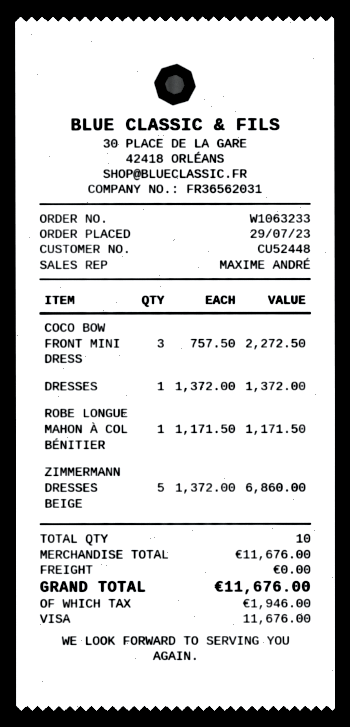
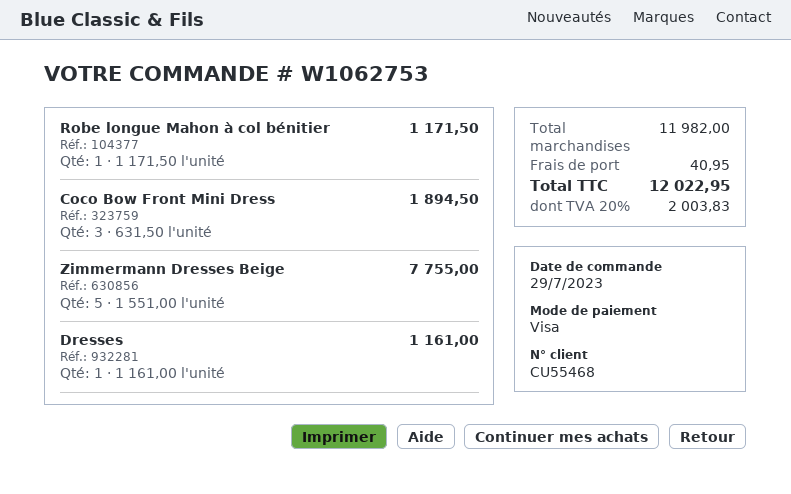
order number: W1063233 -> W1062753
customer number: CU52448 -> CU55468
COCO BOW FRONT MINI DRESS: 3 x 757.50 = 2272.50 -> 3 x 631.50 = 1894.50
DRESSES: 1 x 1372.00 = 1372.00 -> 1 x 1161.00 = 1161.00
ZIMMERMANN DRESSES BEIGE: 5 x 1372.00 = 6860.00 -> 5 x 1551.00 = 7755.00
subtotal: 11676.00 -> 11982.00
shipping: 0.00 -> 40.95
tax: 1946.00 -> 2003.83
total: 11676.00 -> 12022.95

